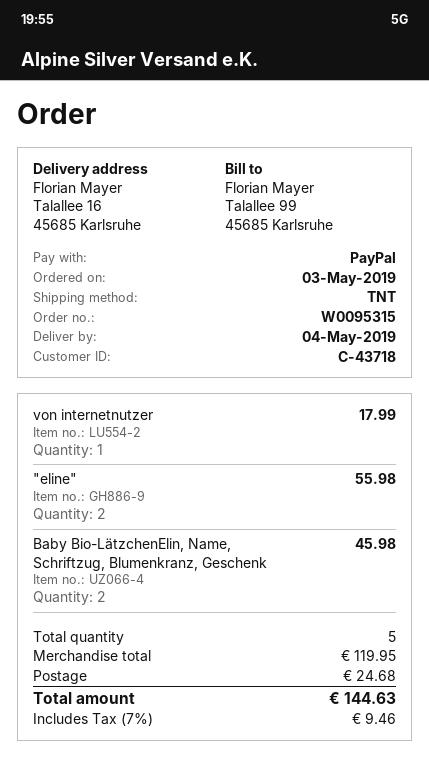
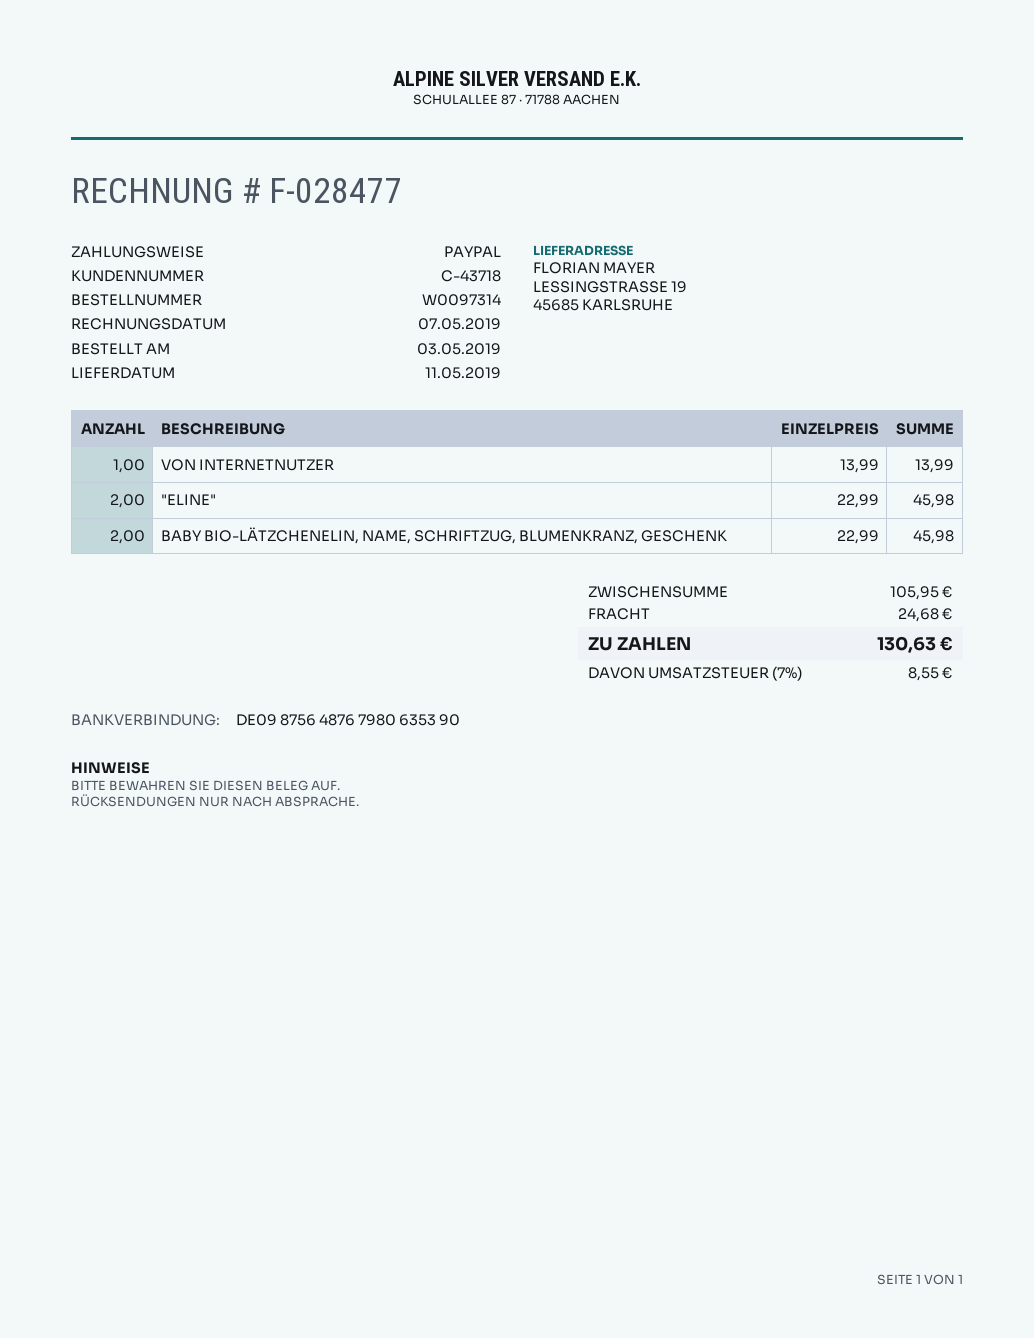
order number: W0095315 -> W0097314
delivery date: 2019-05-04 -> 2019-05-11
ship to: Talallee 16, 45685 Karlsruhe -> LESSINGSTRASSE 19, 45685 KARLSRUHE
von internetnutzer: 1 for 17.99 -> 1 for 13.99
"eline": 2 for 55.98 -> 2 for 45.98
subtotal: 119.95 -> 105.95
tax: 7% = 9.46 -> 7% = 8.55
total: 144.63 -> 130.63

